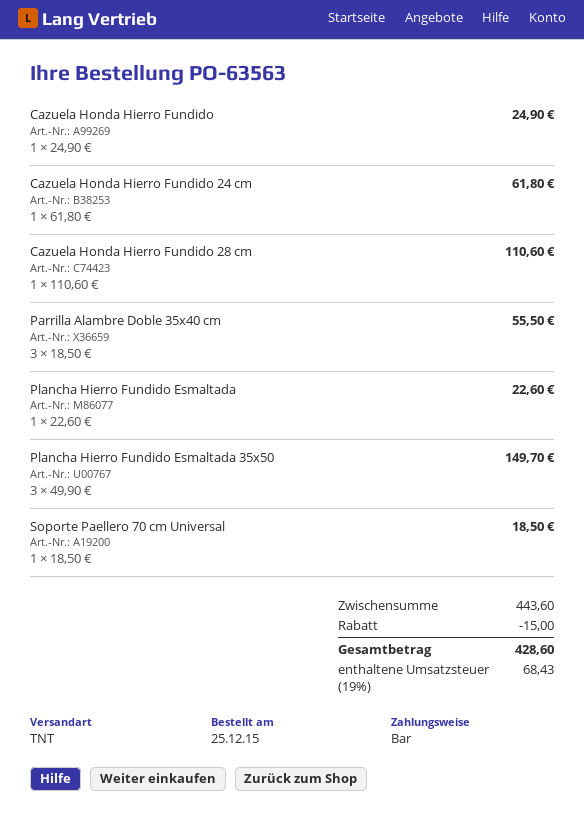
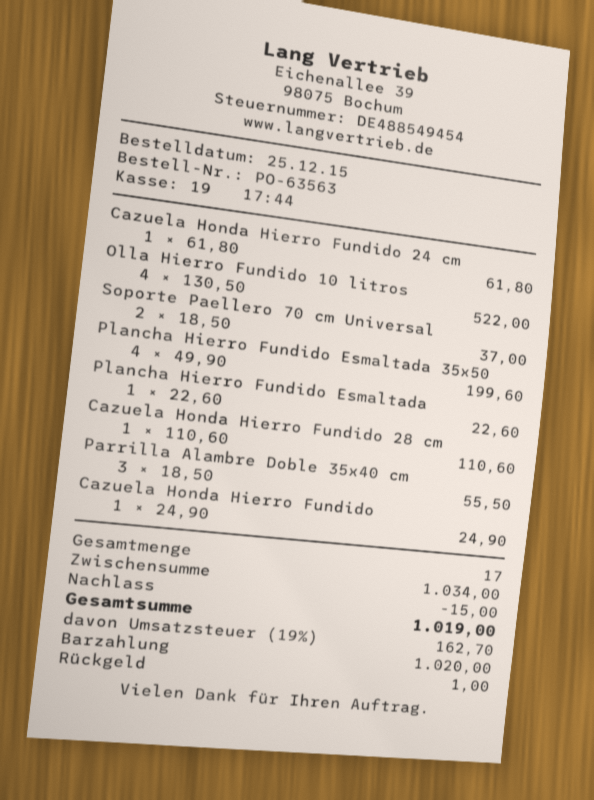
Plancha Hierro Fundido Esmaltada 35x50: 3 x 49.90 = 149.70 -> 4 x 49.90 = 199.60
Soporte Paellero 70 cm Universal: 1 x 18.50 = 18.50 -> 2 x 18.50 = 37.00
Olla Hierro Fundido 10 litros: none -> 4 x 130.50 = 522.00
subtotal: 443.60 -> 1034.00
tax: 19% = 68.43 -> 19% = 162.70
total: 428.60 -> 1019.00

